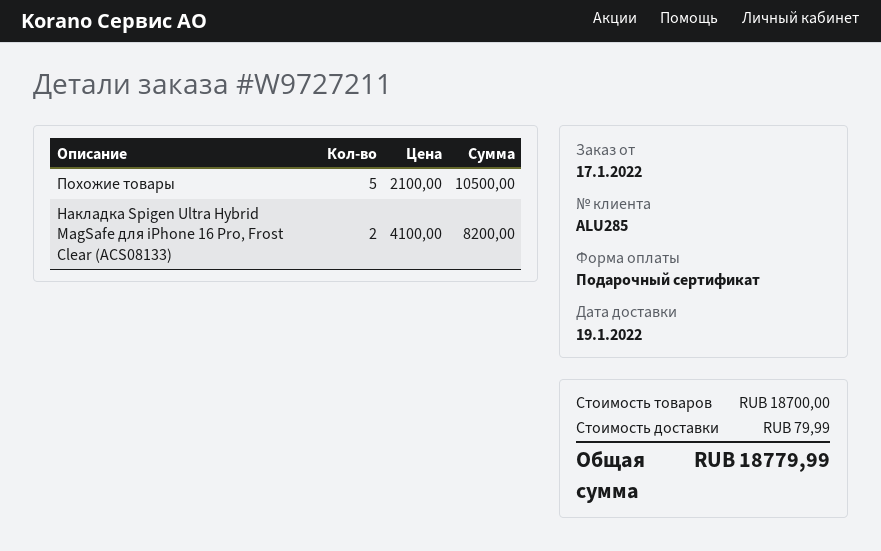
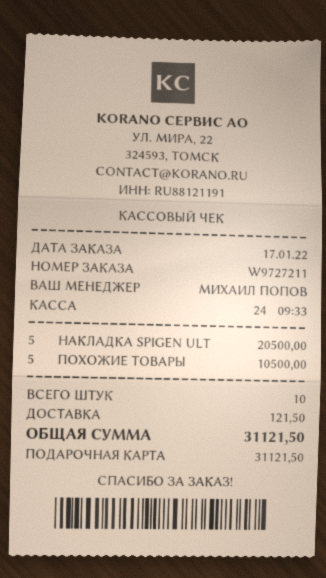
Накладка Spigen Ultra Hybrid MagSafe для iPhone 16 Pro, Frost Clear (ACS08133): 2 for 8200.00 -> 5 for 20500.00
shipping: 79.99 -> 121.50
total: 18779.99 -> 31121.50

